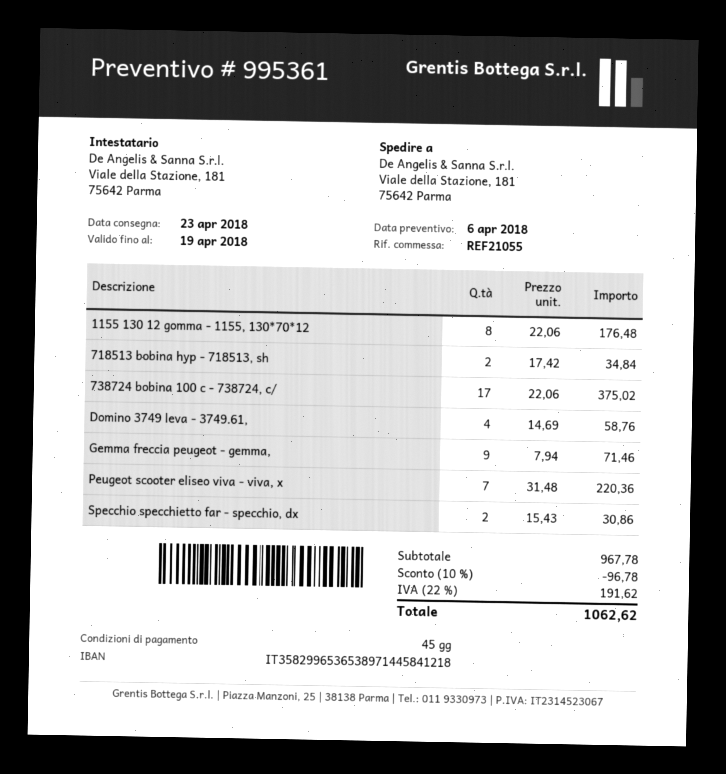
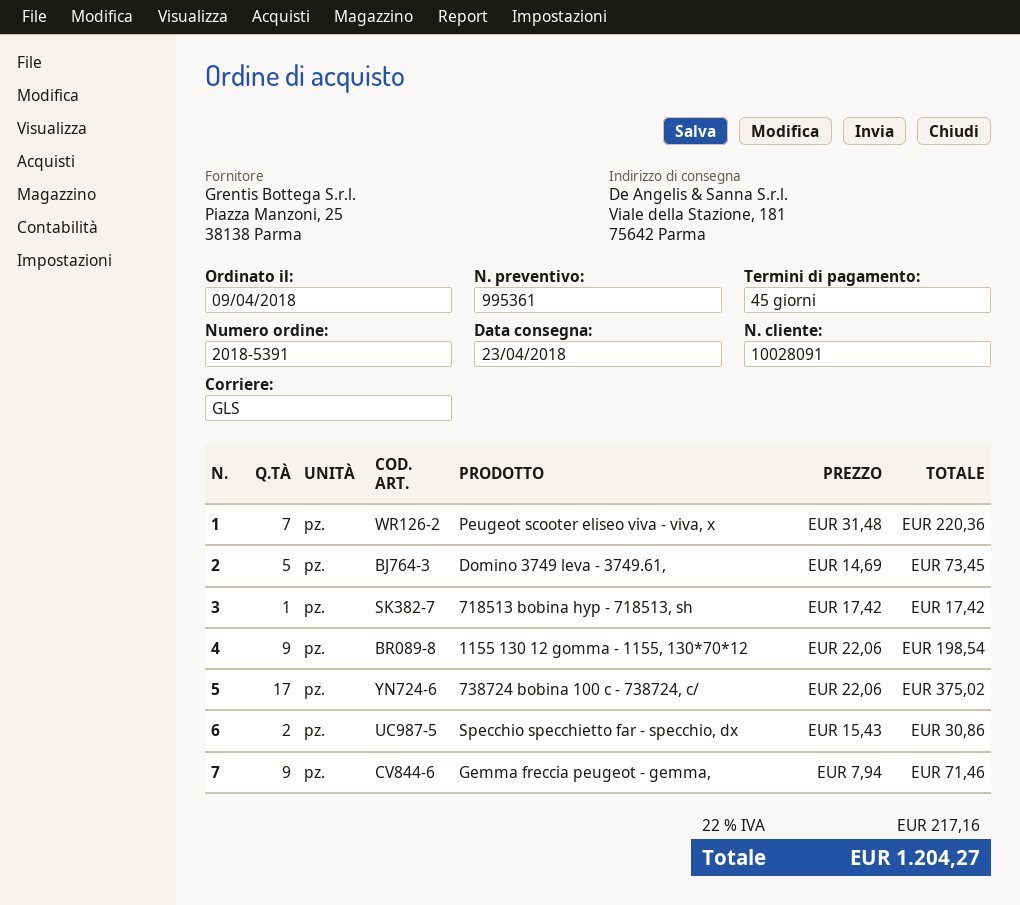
1155 130 12 gomma - 1155, 130*70*12: 8 x 22.06 = 176.48 -> 9 x 22.06 = 198.54
718513 bobina hyp - 718513, sh: 2 x 17.42 = 34.84 -> 1 x 17.42 = 17.42
Domino 3749 leva - 3749.61,: 4 x 14.69 = 58.76 -> 5 x 14.69 = 73.45
discount: 10% = 96.78 -> none
tax: 22% = 191.62 -> 22% = 217.16
total: 1062.62 -> 1204.27

